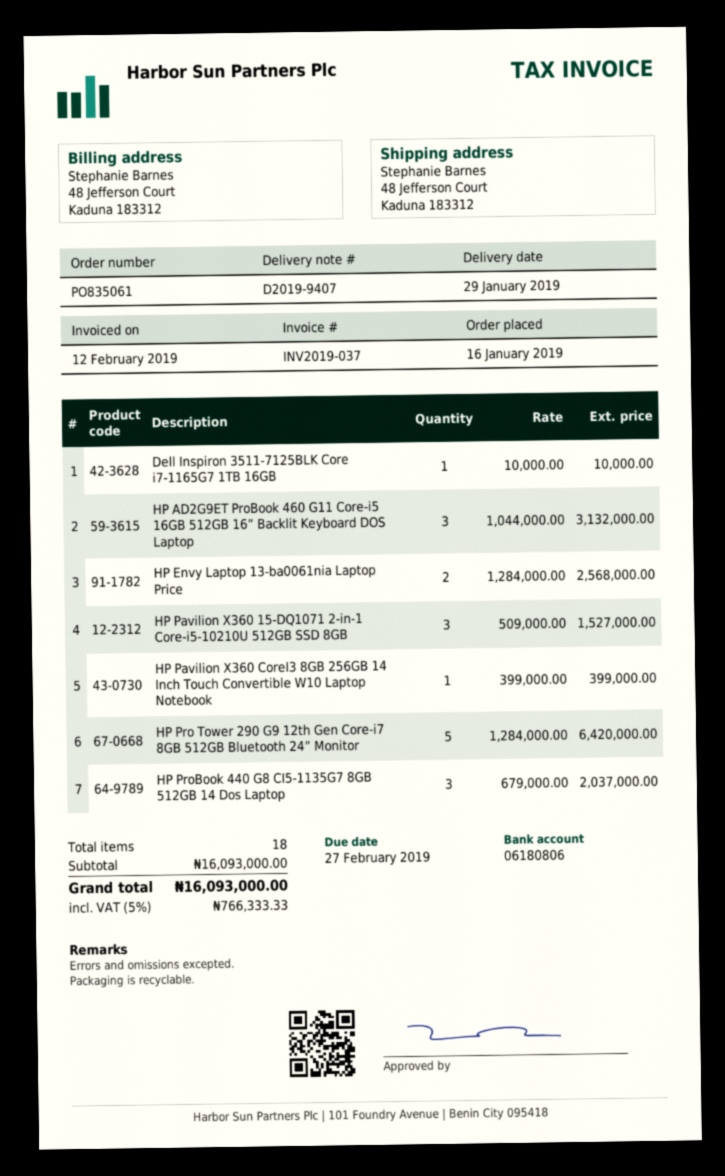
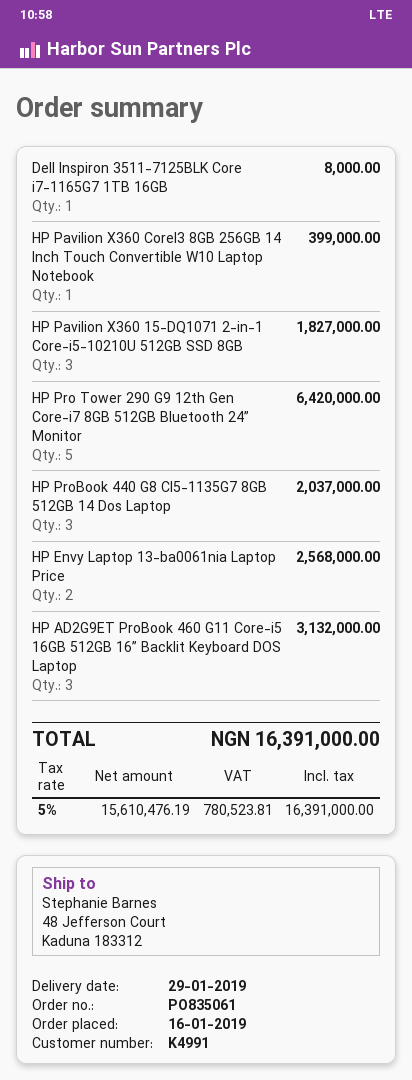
Dell Inspiron 3511-7125BLK Core i7-1165G7 1TB 16GB: 1 for 10000.00 -> 1 for 8000.00
HP Pavilion X360 15-DQ1071 2-in-1 Core-i5-10210U 512GB SSD 8GB: 3 for 1527000.00 -> 3 for 1827000.00
tax: 5% = 766333.33 -> 5% = 780523.81
total: 16093000.00 -> 16391000.00

